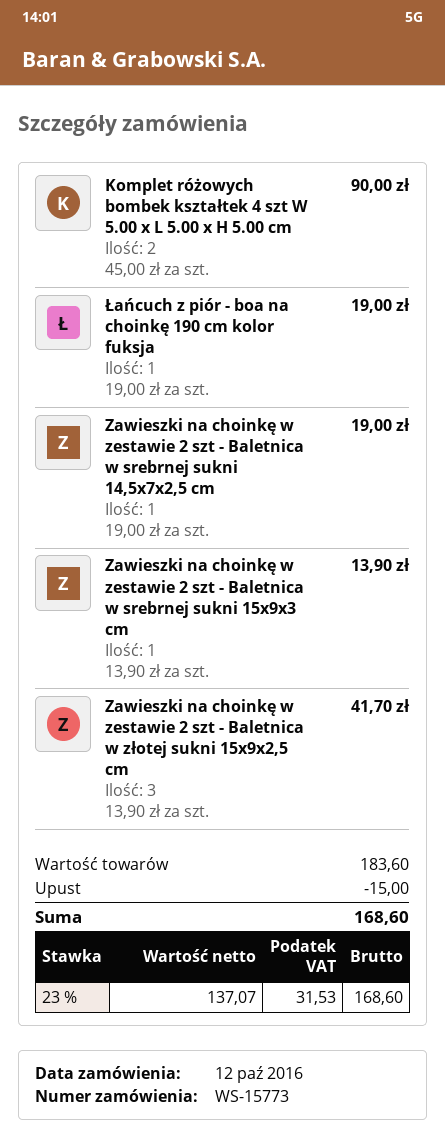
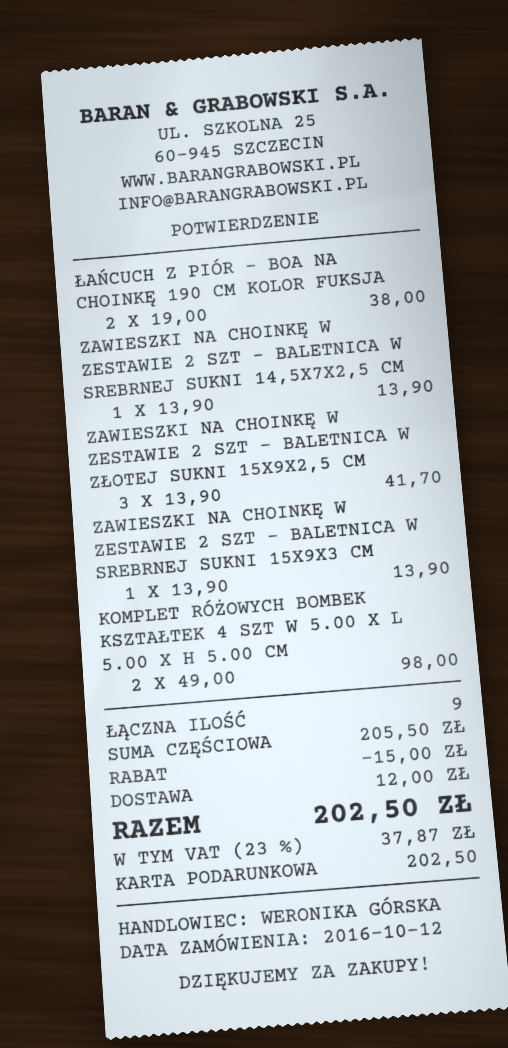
Komplet różowych bombek kształtek 4 szt W 5.00 x L 5.00 x H 5.00 cm: 2 x 45.00 = 90.00 -> 2 x 49.00 = 98.00
Łańcuch z piór - boa na choinkę 190 cm kolor fuksja: 1 x 19.00 = 19.00 -> 2 x 19.00 = 38.00
Zawieszki na choinkę w zestawie 2 szt - Baletnica w srebrnej sukni 14,5x7x2,5 cm: 1 x 19.00 = 19.00 -> 1 x 13.90 = 13.90
subtotal: 183.60 -> 205.50
shipping: none -> 12.00
tax: 23% = 31.53 -> 23% = 37.87
total: 168.60 -> 202.50

